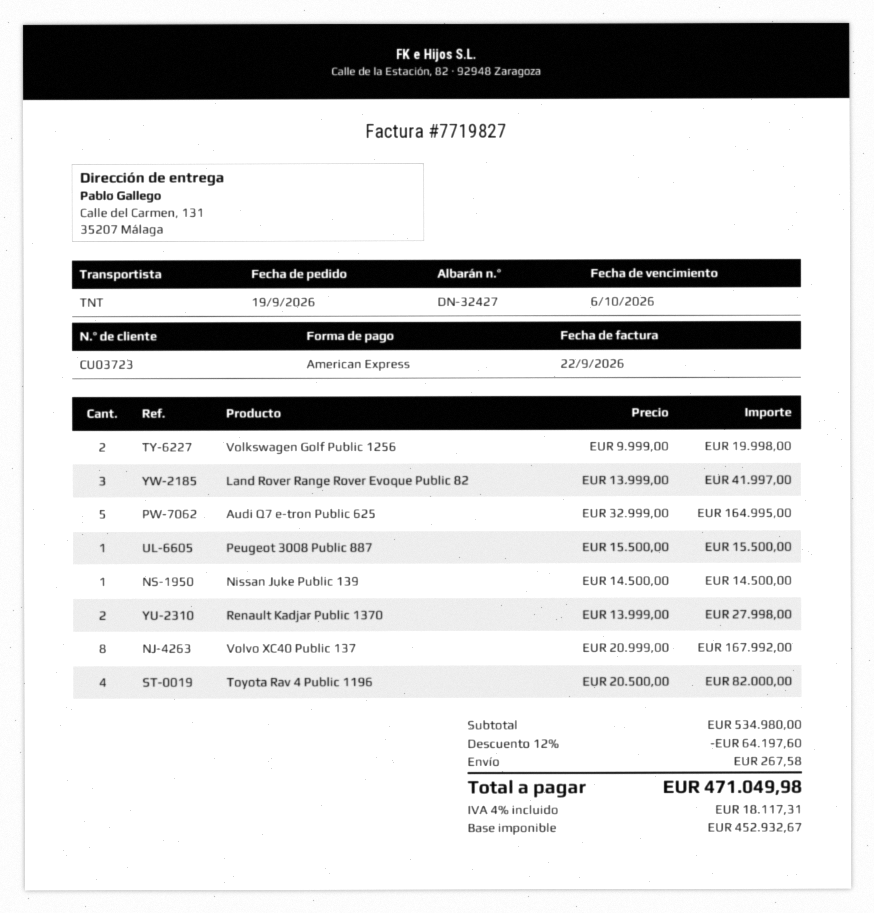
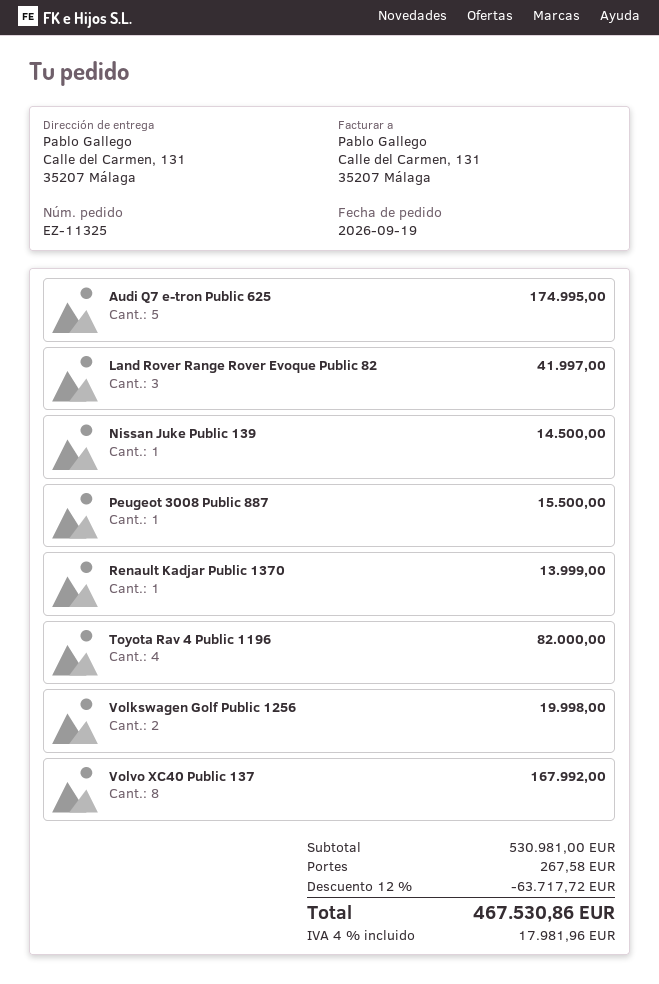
Audi Q7 e-tron Public 625: 5 for 164995.00 -> 5 for 174995.00
Renault Kadjar Public 1370: 2 for 27998.00 -> 1 for 13999.00
subtotal: 534980.00 -> 530981.00
discount: 12% = 64197.60 -> 12% = 63717.72
tax: 4% = 18117.31 -> 4% = 17981.96
total: 471049.98 -> 467530.86

